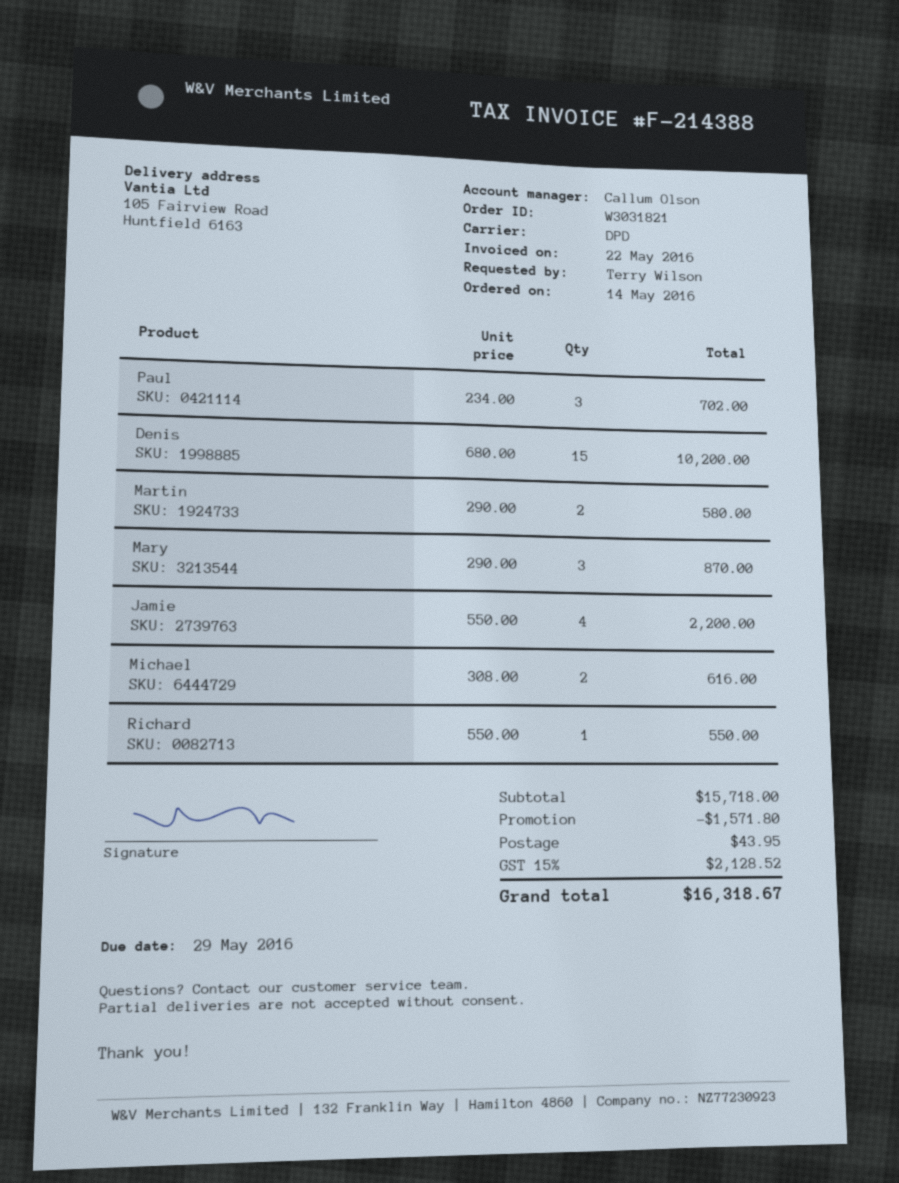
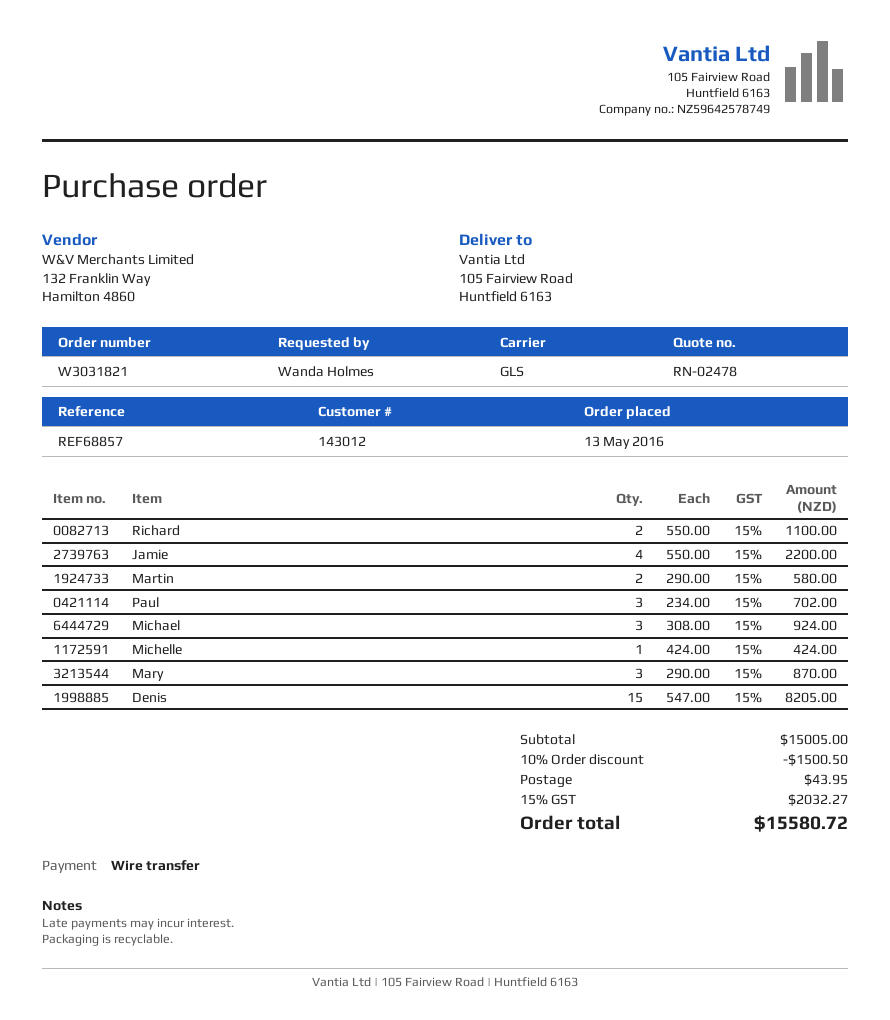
order date: 2016-05-14 -> 2016-05-13
ordered by: Terry Wilson -> Wanda Holmes
shipping method: DPD -> GLS
Denis: 15 x 680.00 = 10200.00 -> 15 x 547.00 = 8205.00
Michael: 2 x 308.00 = 616.00 -> 3 x 308.00 = 924.00
Richard: 1 x 550.00 = 550.00 -> 2 x 550.00 = 1100.00
Michelle: none -> 1 x 424.00 = 424.00
subtotal: 15718.00 -> 15005.00
discount: 1571.80 -> 1500.50
tax: 15% = 2128.52 -> 15% = 2032.27
total: 16318.67 -> 15580.72

